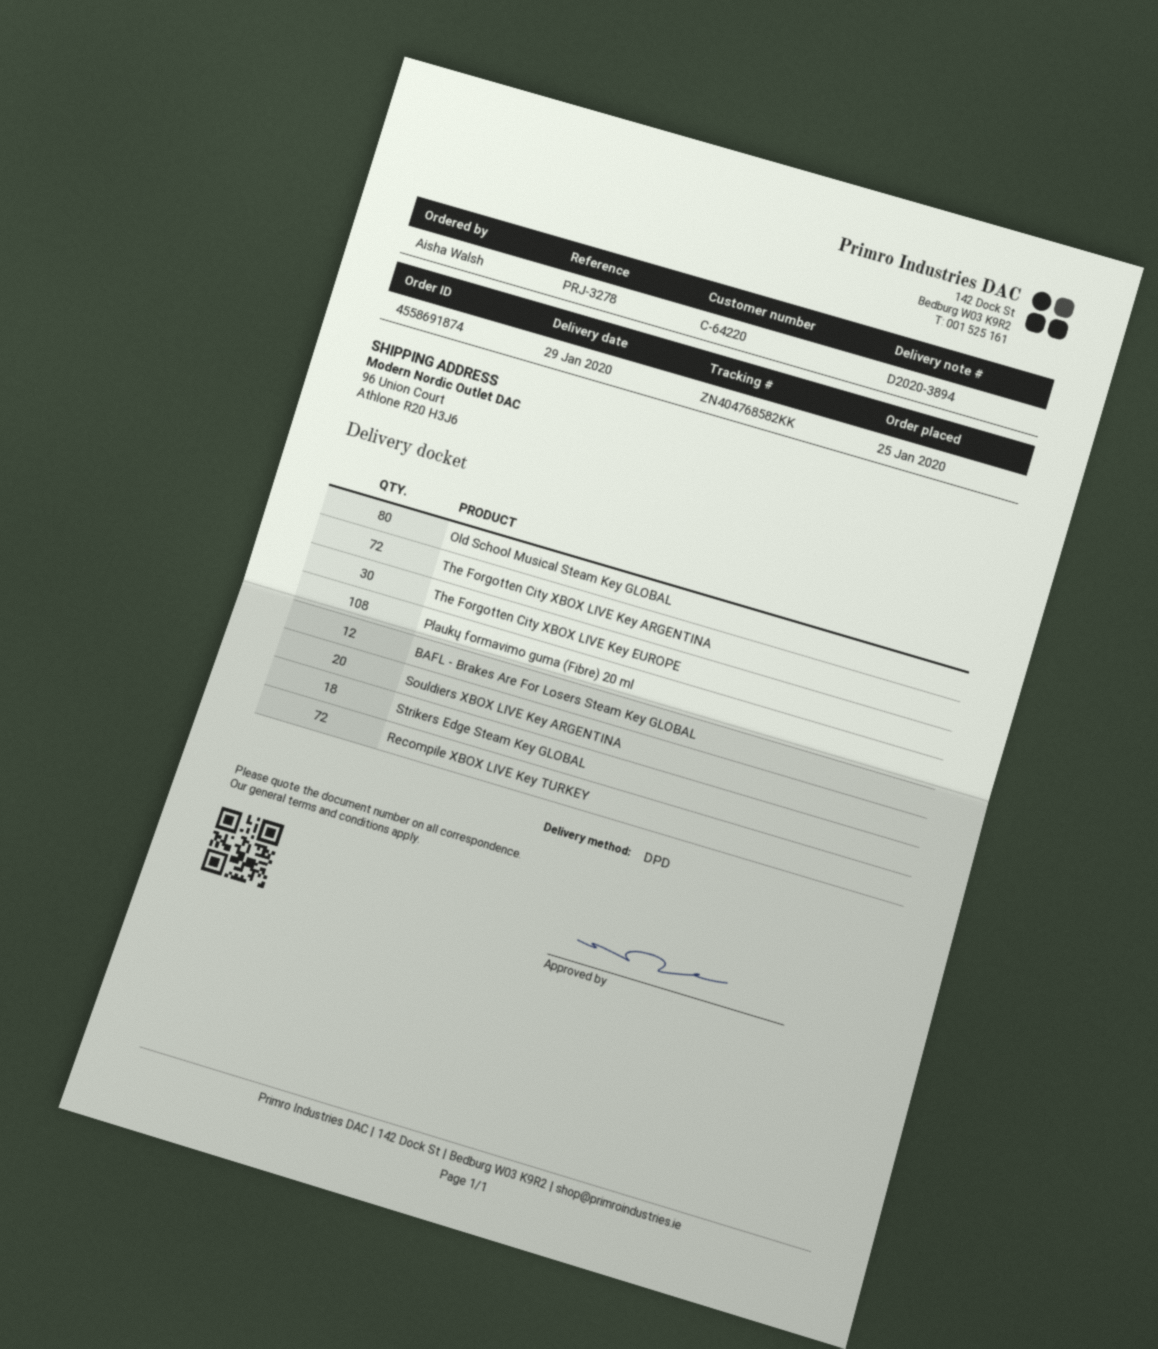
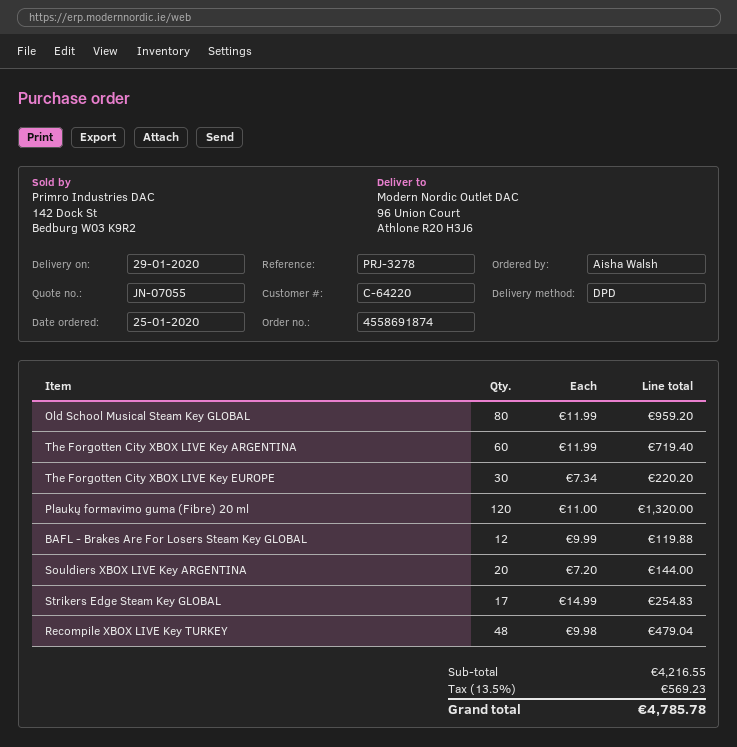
The Forgotten City XBOX LIVE Key ARGENTINA: 72 -> 60
Plaukų formavimo guma (Fibre) 20 ml: 108 -> 120
Strikers Edge Steam Key GLOBAL: 18 -> 17
Recompile XBOX LIVE Key TURKEY: 72 -> 48

